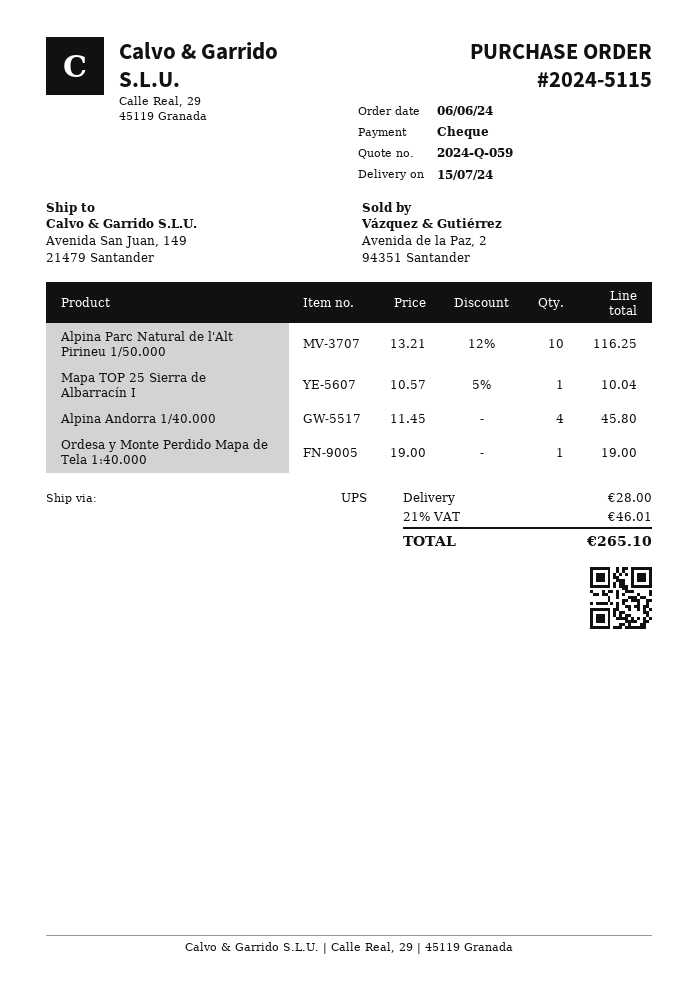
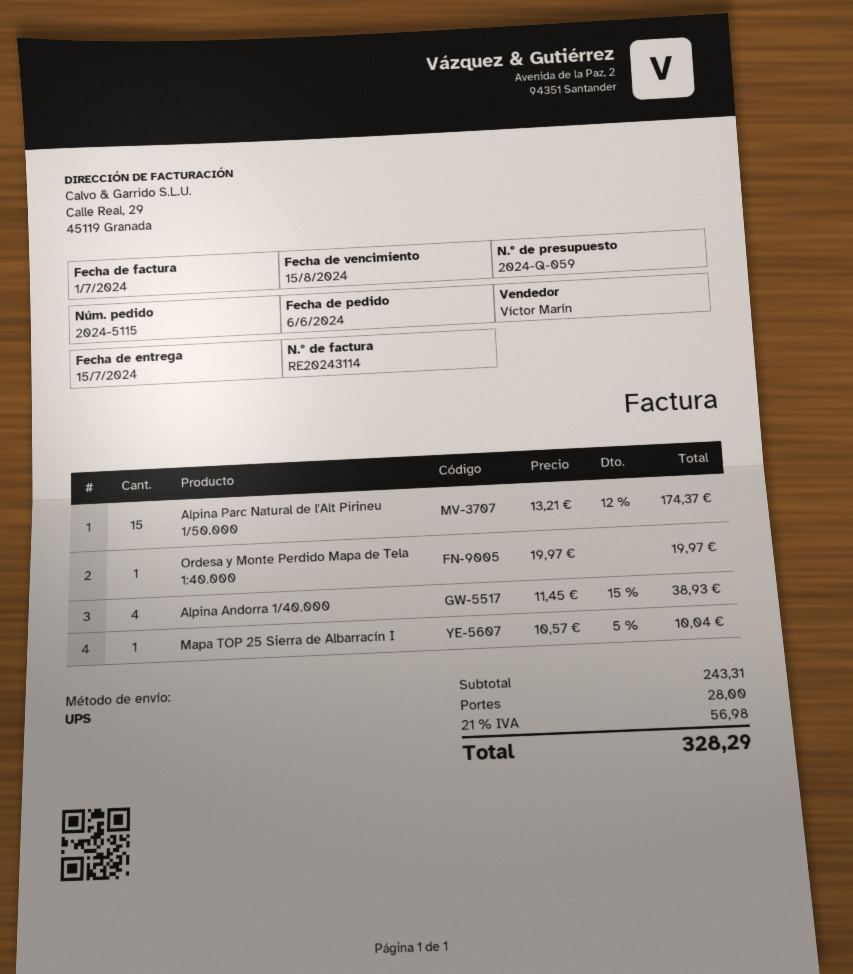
Alpina Parc Natural de l'Alt Pirineu 1/50.000: 10 x 13.21 - 12% = 116.25 -> 15 x 13.21 - 12% = 174.37
Alpina Andorra 1/40.000: 4 x 11.45 = 45.80 -> 4 x 11.45 - 15% = 38.93
Ordesa y Monte Perdido Mapa de Tela 1:40.000: 1 x 19.00 = 19.00 -> 1 x 19.97 = 19.97
tax: 21% = 46.01 -> 21% = 56.98
total: 265.10 -> 328.29

